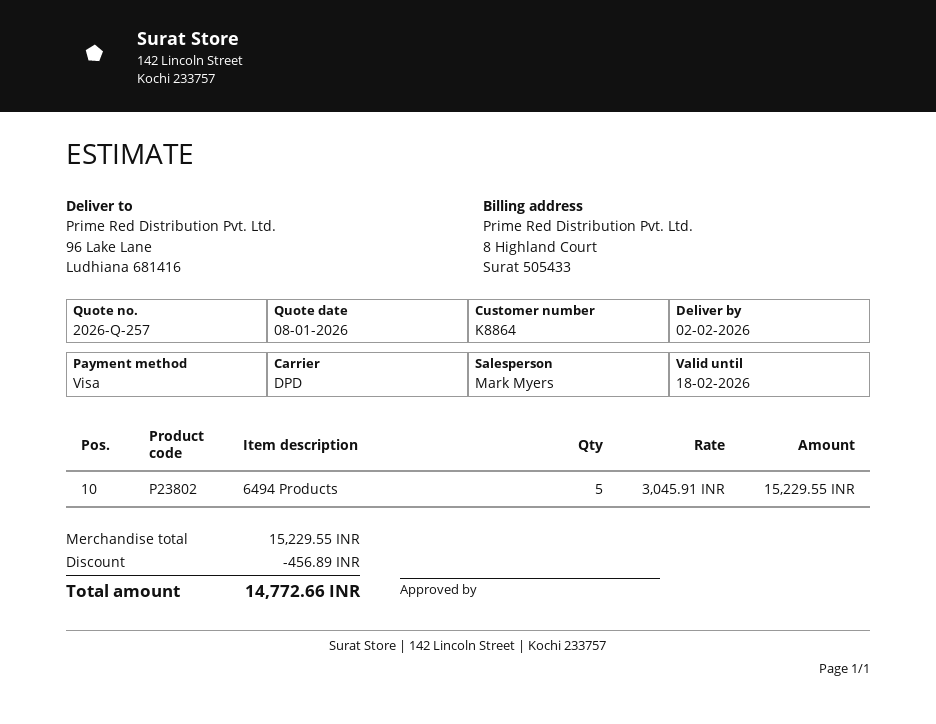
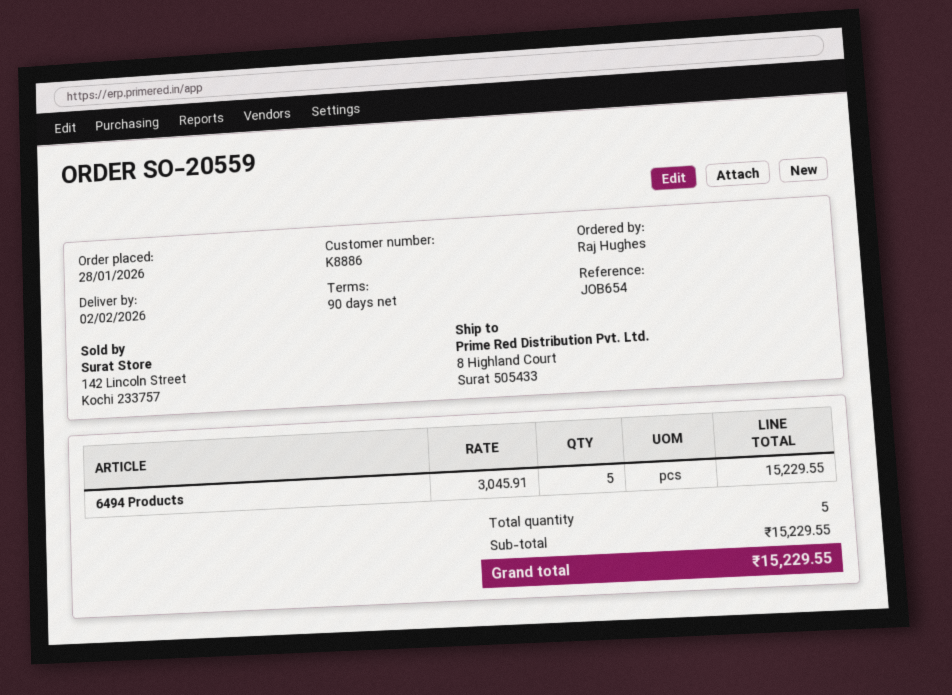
customer number: K8864 -> K8886
ship to: 96 Lake Lane, Ludhiana 681416 -> 8 Highland Court, Surat 505433
discount: 456.89 -> none
total: 14772.66 -> 15229.55

